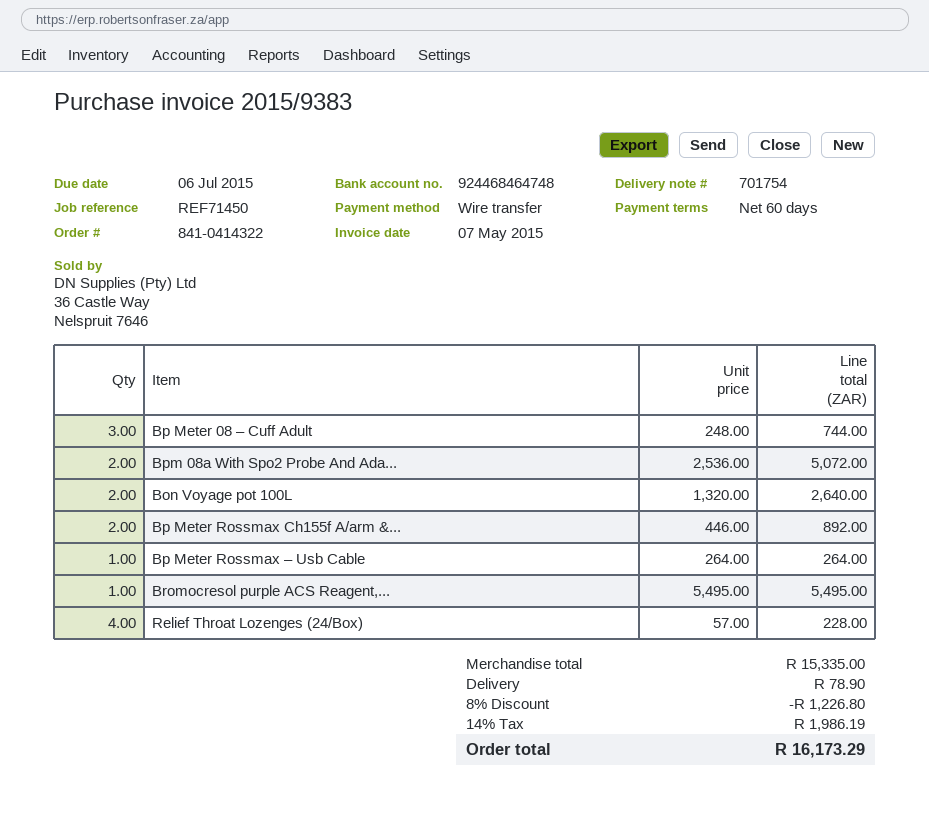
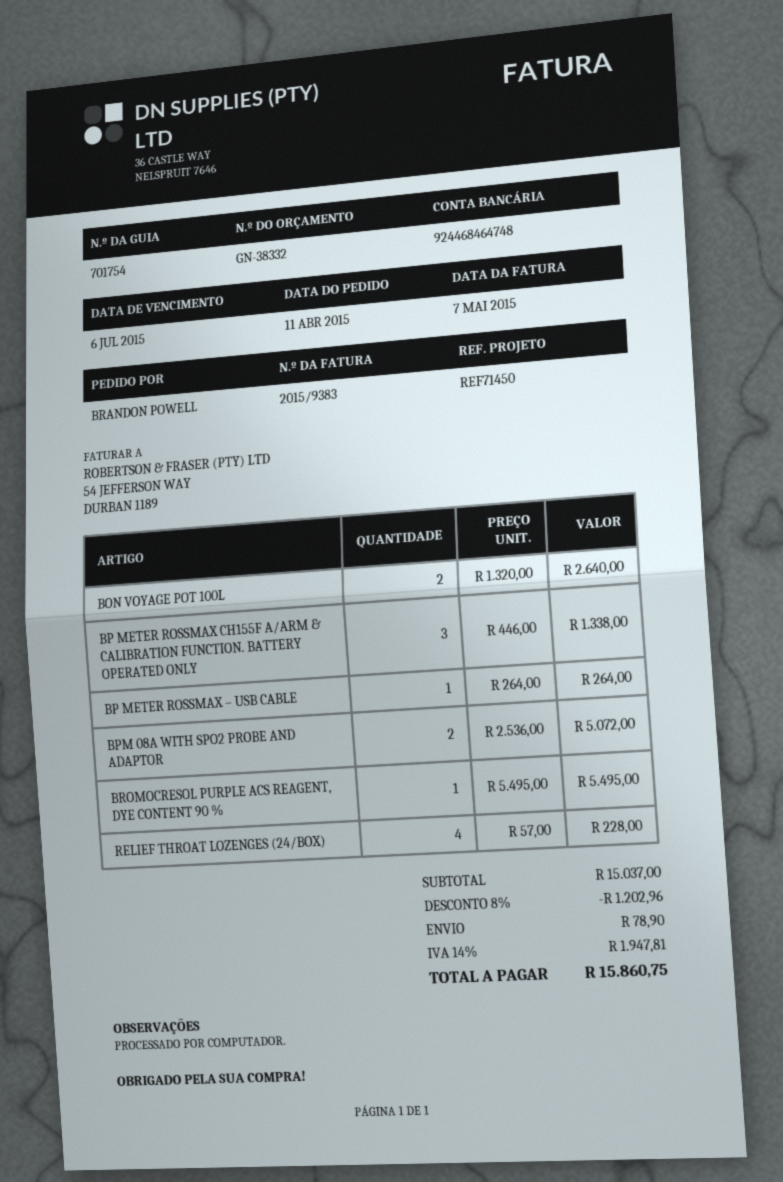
Bp Meter 08 – Cuff Adult: 3 x 248.00 = 744.00 -> none
Bp Meter Rossmax Ch155f A/arm &...: 2 x 446.00 = 892.00 -> 3 x 446.00 = 1338.00
subtotal: 15335.00 -> 15037.00
discount: 8% = 1226.80 -> 8% = 1202.96
tax: 14% = 1986.19 -> 14% = 1947.81
total: 16173.29 -> 15860.75

